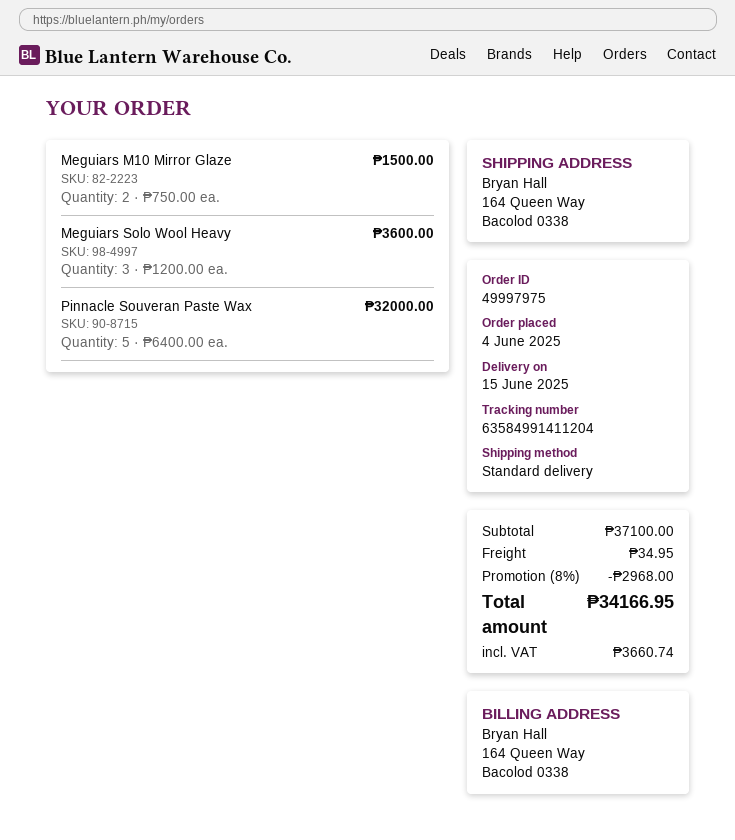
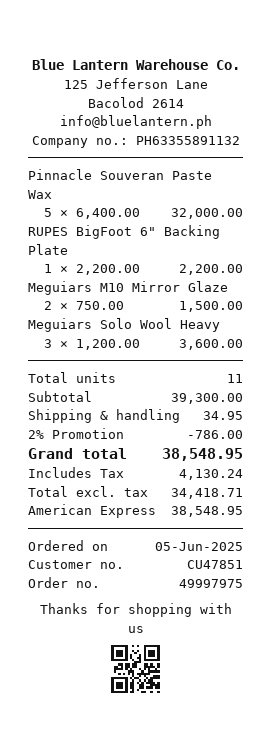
order date: 2025-06-04 -> 2025-06-05
RUPES BigFoot 6" Backing Plate: none -> 1 x 2200.00 = 2200.00
subtotal: 37100.00 -> 39300.00
discount: 8% = 2968.00 -> 2% = 786.00
tax: 3660.74 -> 4130.24
total: 34166.95 -> 38548.95

